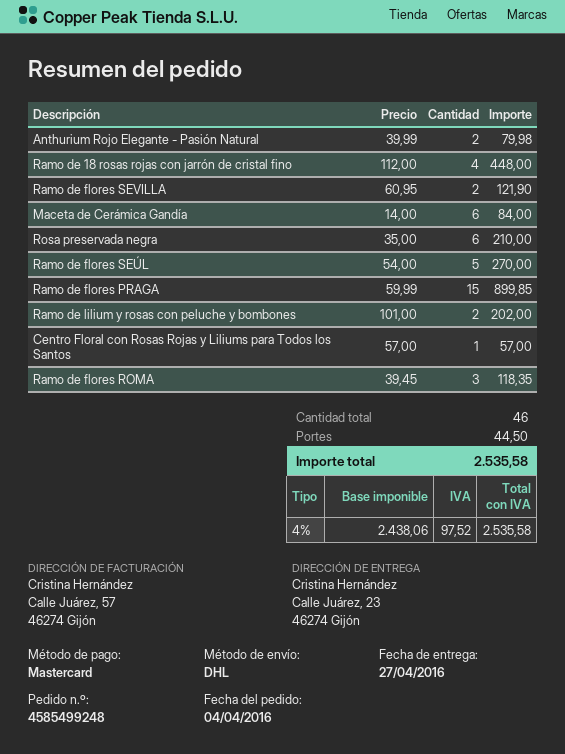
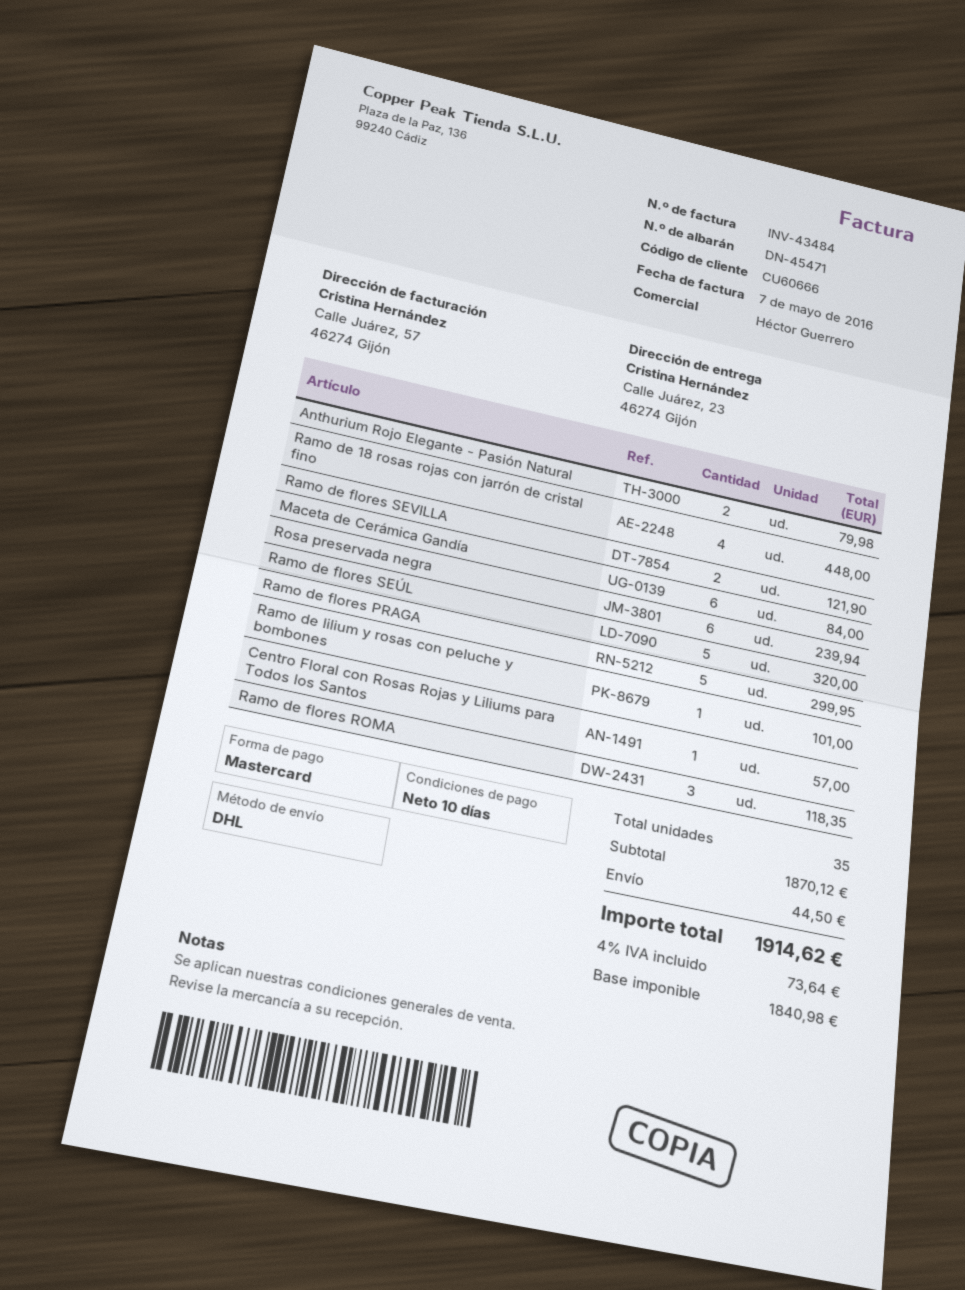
Rosa preservada negra: 6 for 210.00 -> 6 for 239.94
Ramo de flores SEÚL: 5 for 270.00 -> 5 for 320.00
Ramo de flores PRAGA: 15 for 899.85 -> 5 for 299.95
Ramo de lilium y rosas con peluche y bombones: 2 for 202.00 -> 1 for 101.00
total quantity: 46 -> 35
net: 2438.06 -> 1840.98
tax: 4% = 97.52 -> 4% = 73.64
total: 2535.58 -> 1914.62

